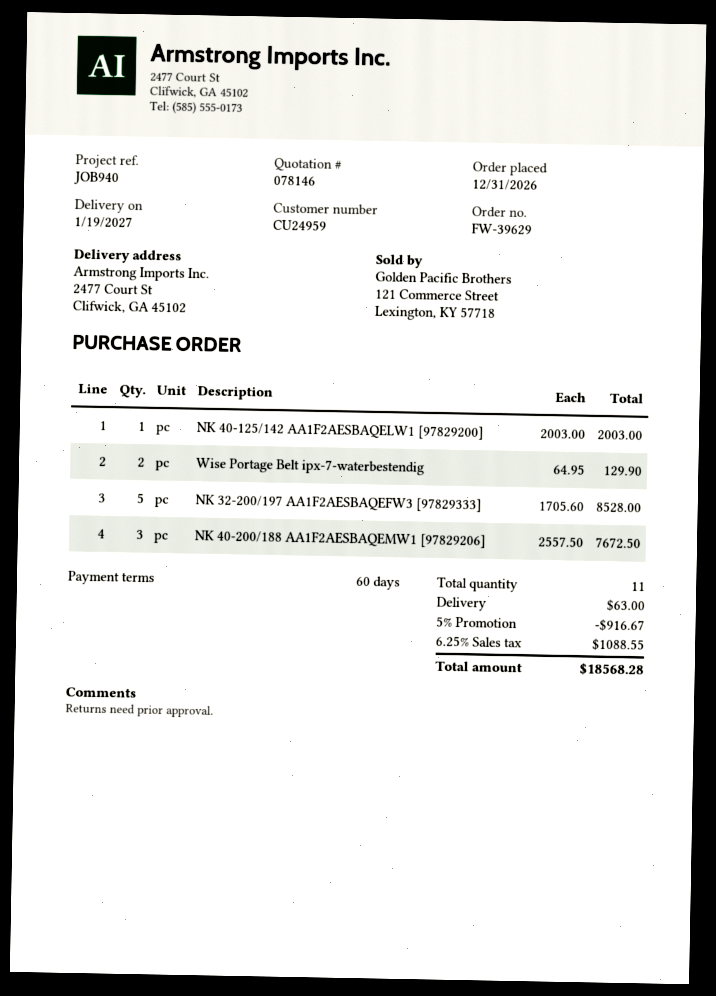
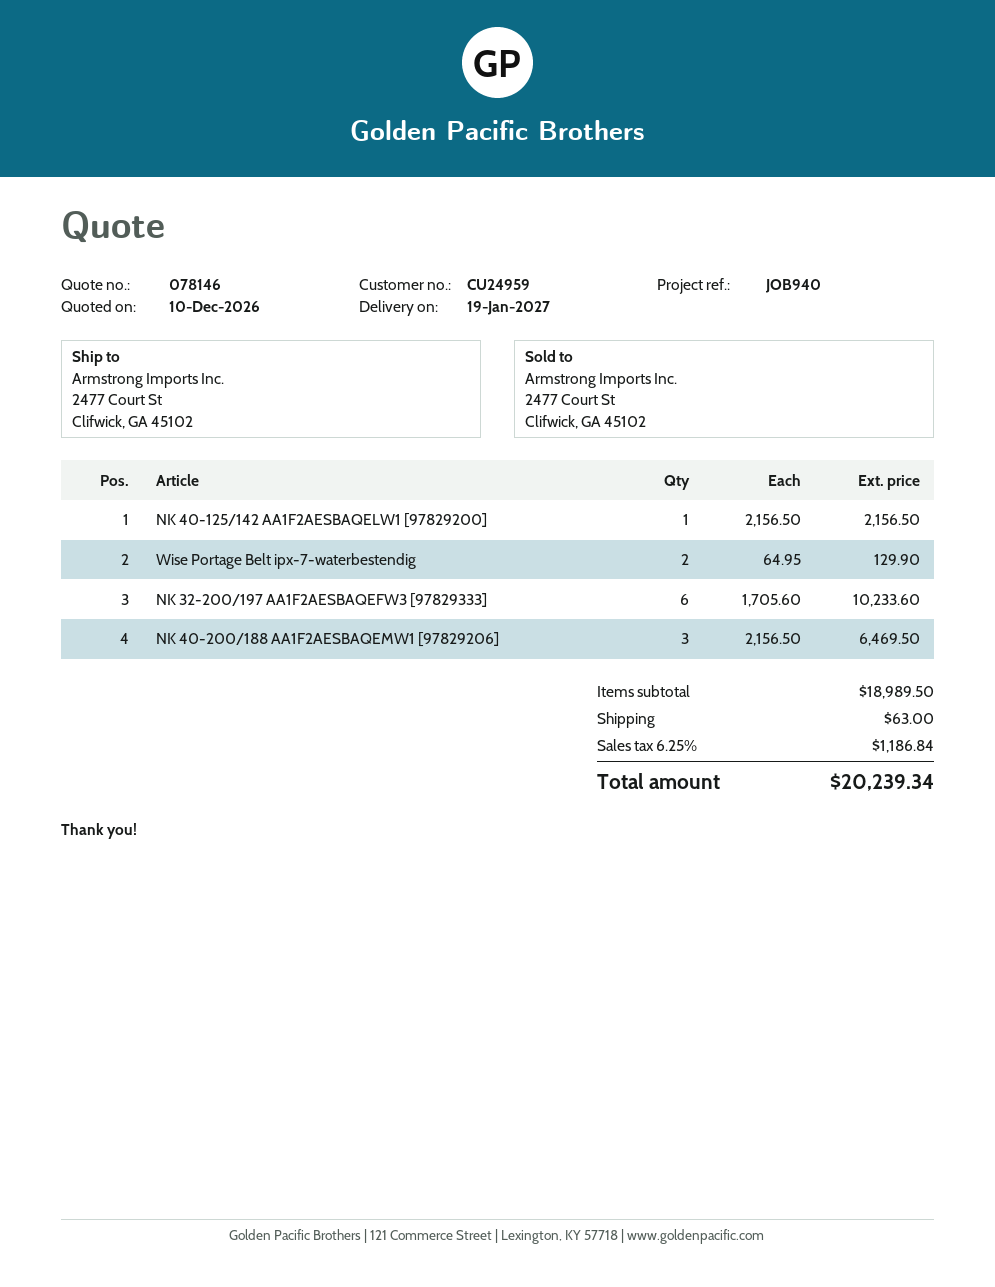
NK 40-125/142 AA1F2AESBAQELW1 [97829200]: 1 x 2003.00 = 2003.00 -> 1 x 2156.50 = 2156.50
NK 32-200/197 AA1F2AESBAQEFW3 [97829333]: 5 x 1705.60 = 8528.00 -> 6 x 1705.60 = 10233.60
NK 40-200/188 AA1F2AESBAQEMW1 [97829206]: 3 x 2557.50 = 7672.50 -> 3 x 2156.50 = 6469.50
discount: 5% = 916.67 -> none
tax: 6.25% = 1088.55 -> 6.25% = 1186.84
total: 18568.28 -> 20239.34

